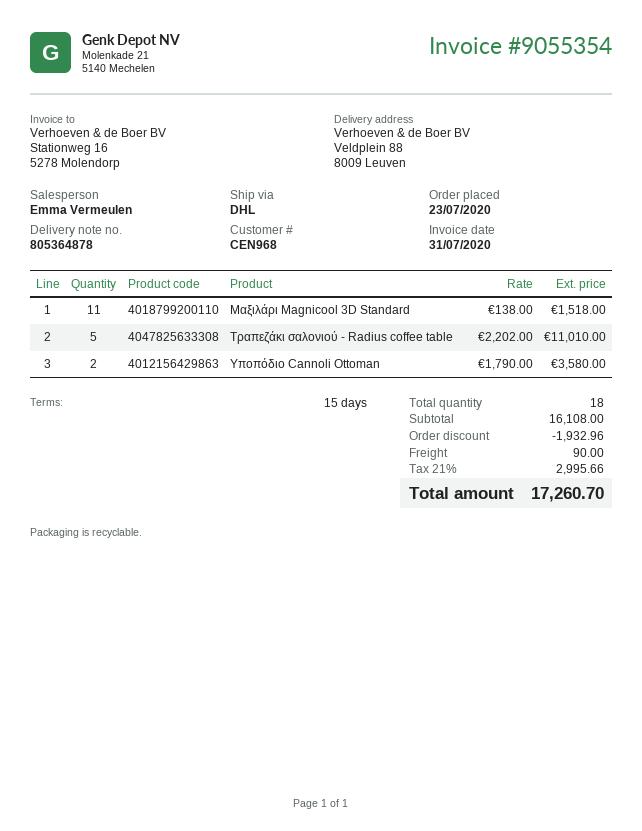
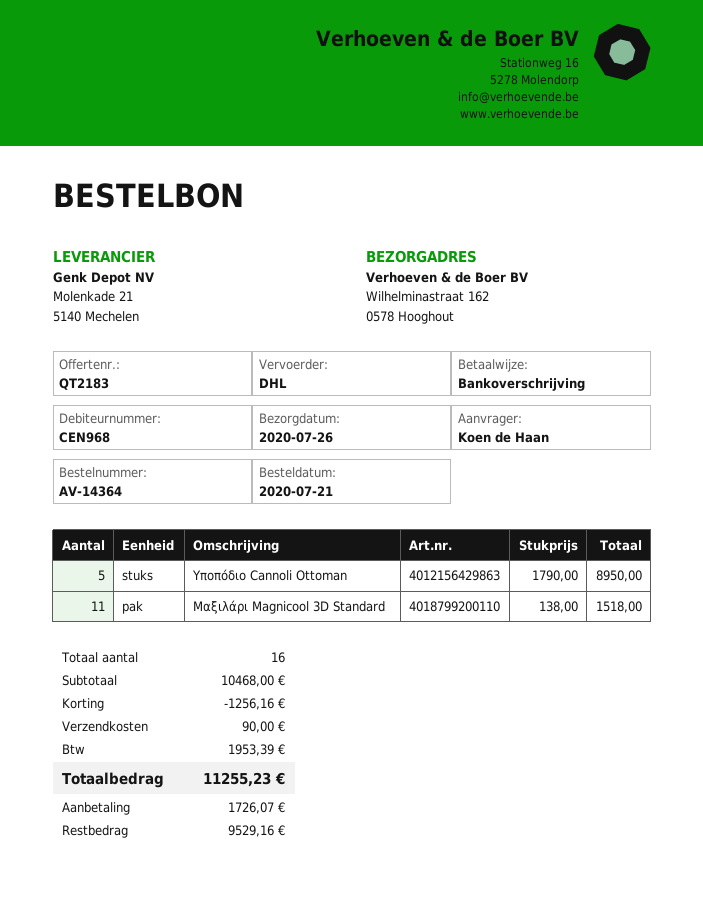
order date: 2020-07-23 -> 2020-07-21
ship to: Veldplein 88, 8009 Leuven -> Wilhelminastraat 162, 0578 Hooghout
Τραπεζάκι σαλονιού - Radius coffee table: 5 x 2202.00 = 11010.00 -> none
Υποπόδιο Cannoli Ottoman: 2 x 1790.00 = 3580.00 -> 5 x 1790.00 = 8950.00
total quantity: 18 -> 16
subtotal: 16108.00 -> 10468.00
discount: 1932.96 -> 1256.16
tax: 2995.66 -> 1953.39
total: 17260.70 -> 11255.23

